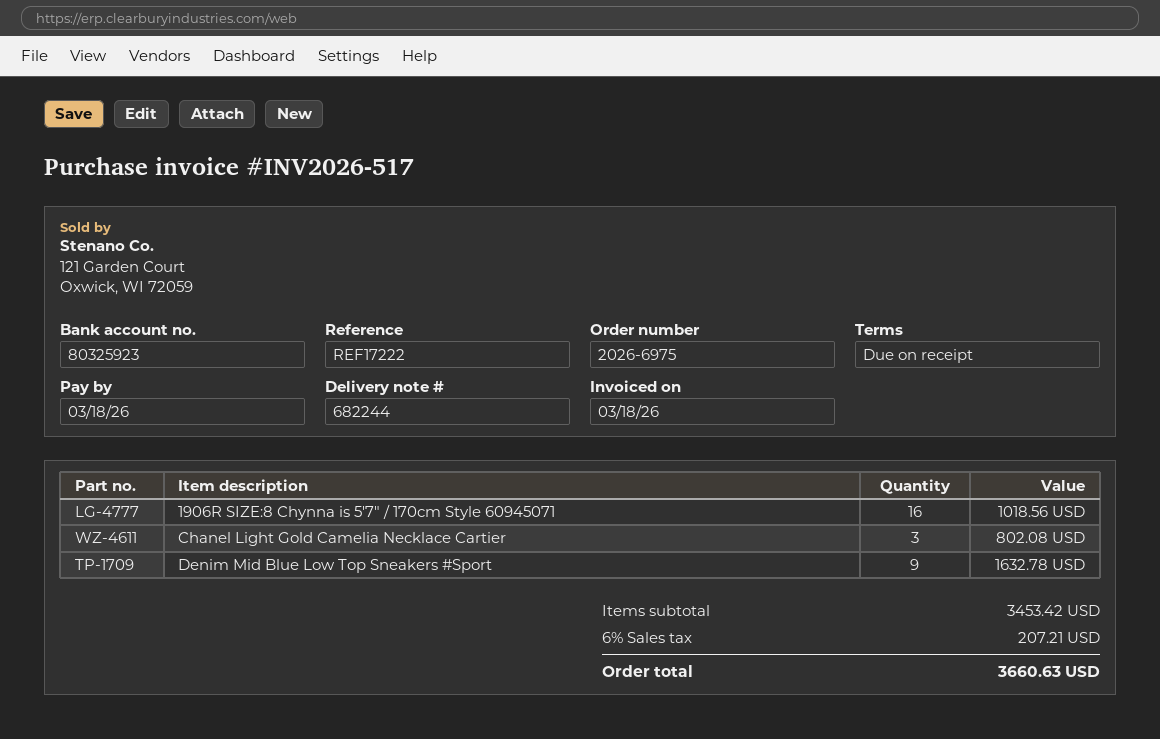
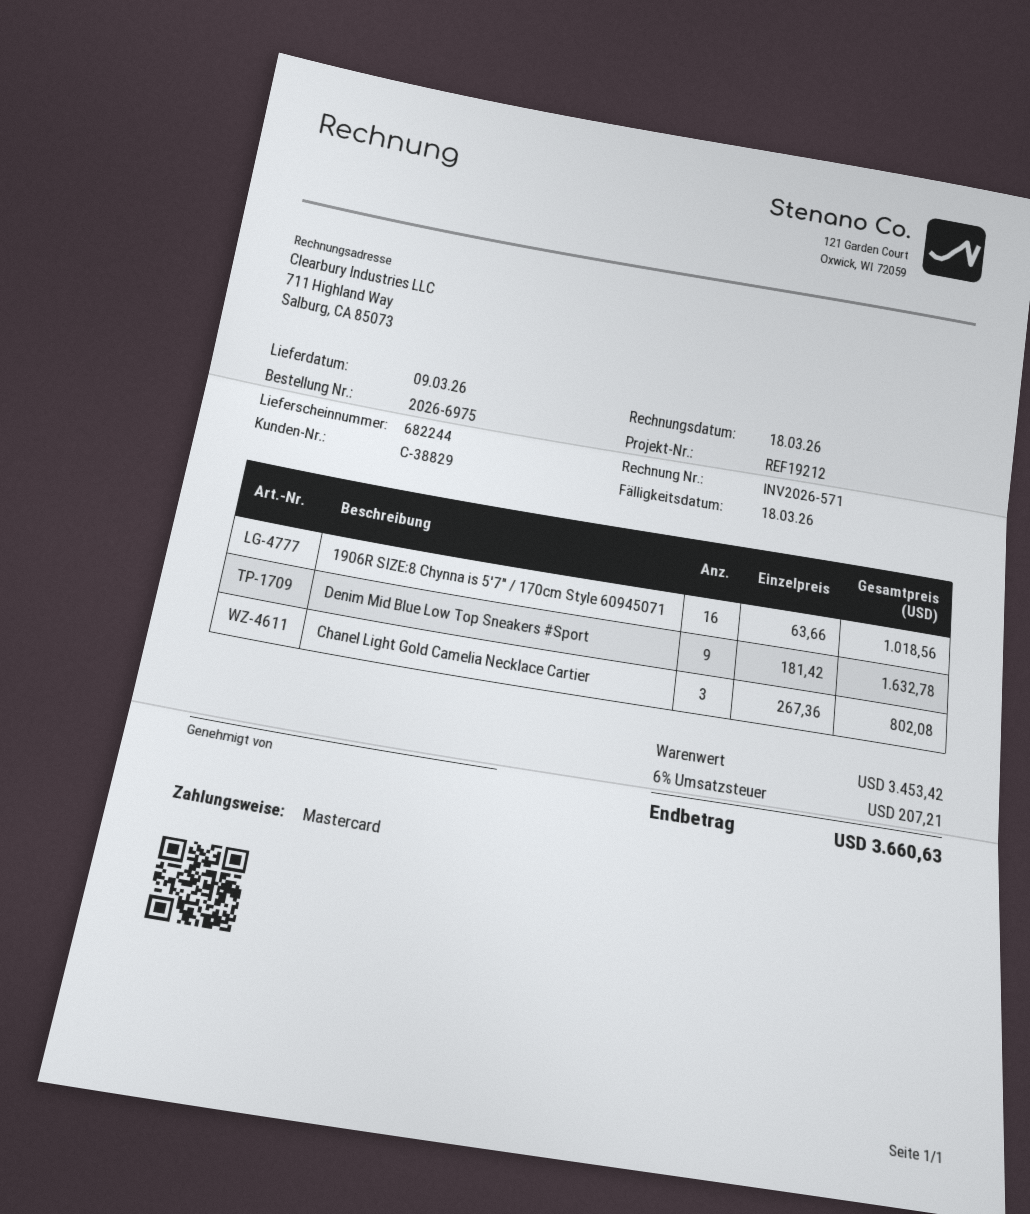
invoice number: INV2026-517 -> INV2026-571
reference: REF17222 -> REF19212

